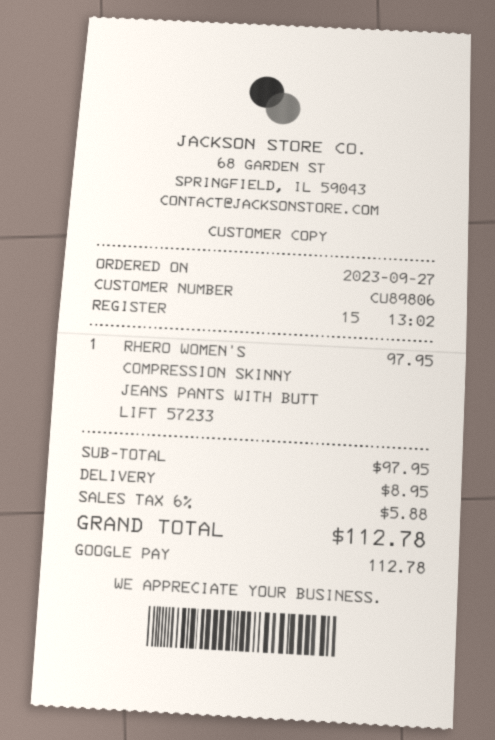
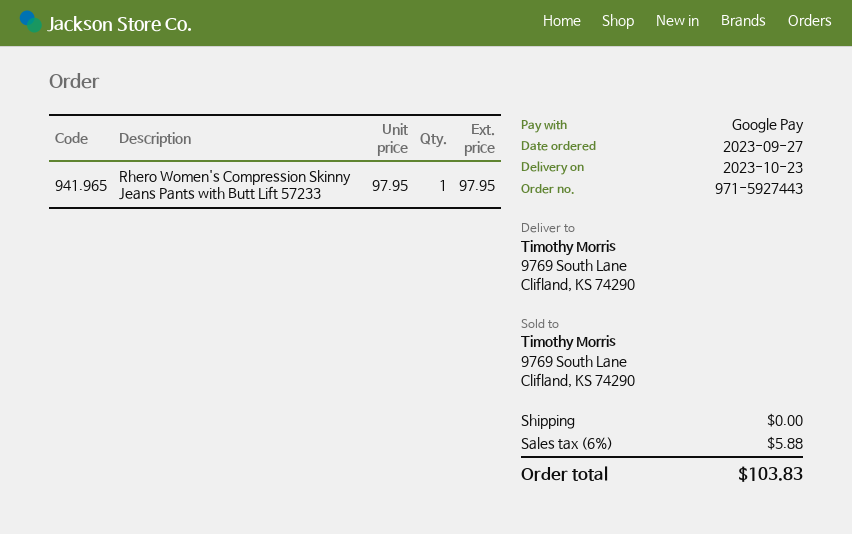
shipping: 8.95 -> 0.00
total: 112.78 -> 103.83

